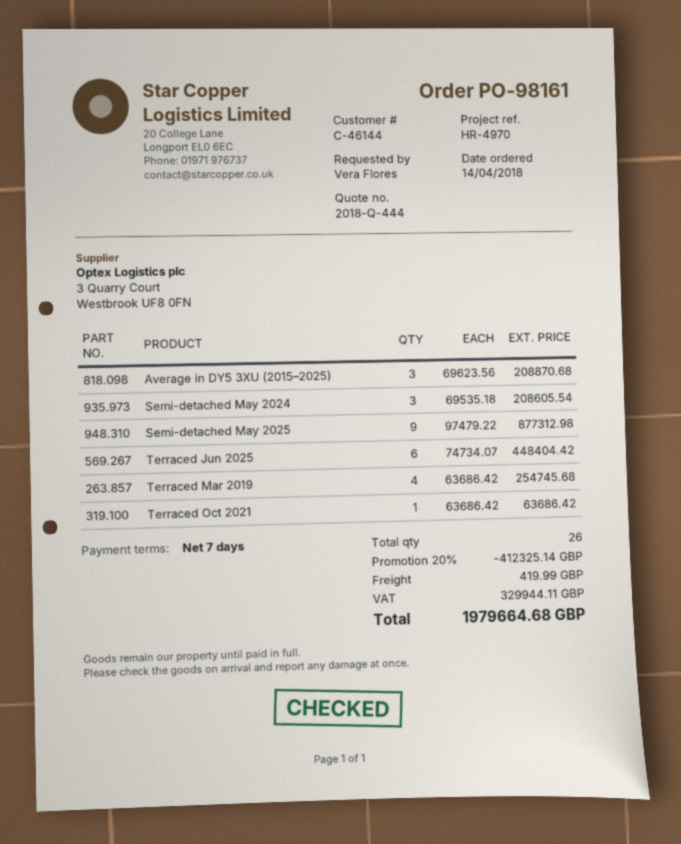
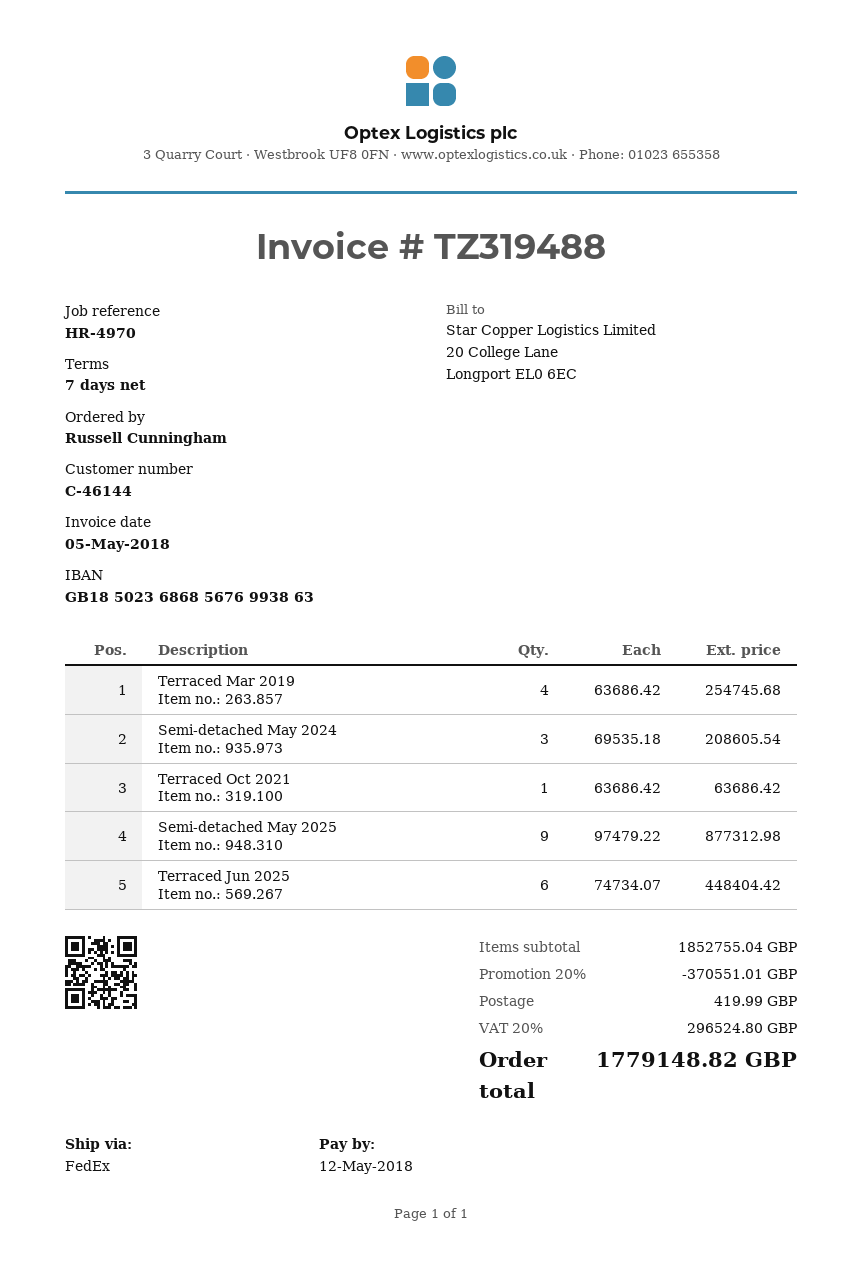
ordered by: Vera Flores -> Russell Cunningham
Average in DY5 3XU (2015–2025): 3 x 69623.56 = 208870.68 -> none
discount: 20% = 412325.14 -> 20% = 370551.01
tax: 329944.11 -> 296524.80
total: 1979664.68 -> 1779148.82

